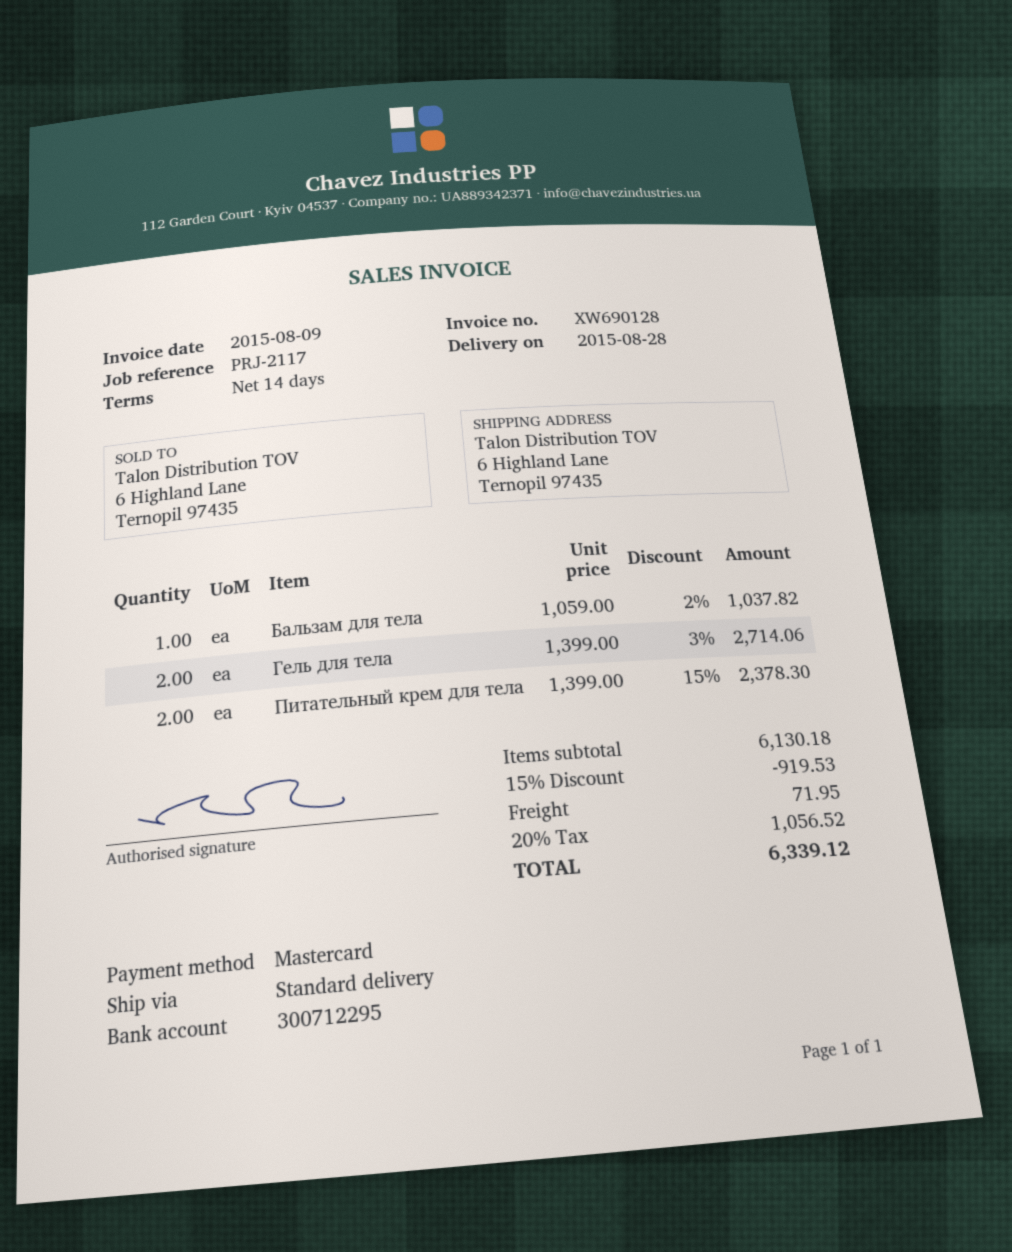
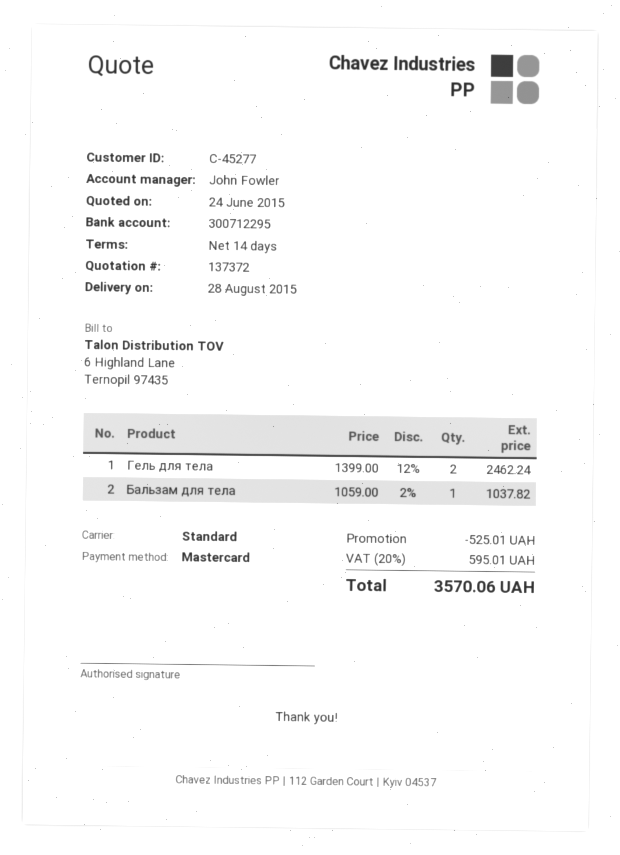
Гель для тела: 2 x 1399.00 - 3% = 2714.06 -> 2 x 1399.00 - 12% = 2462.24
Питательный крем для тела: 2 x 1399.00 - 15% = 2378.30 -> none
discount: 919.53 -> 525.01
shipping: 71.95 -> none
tax: 20% = 1056.52 -> 20% = 595.01
total: 6339.12 -> 3570.06

